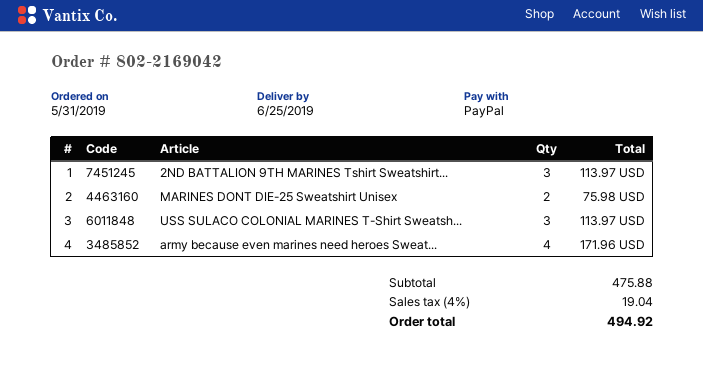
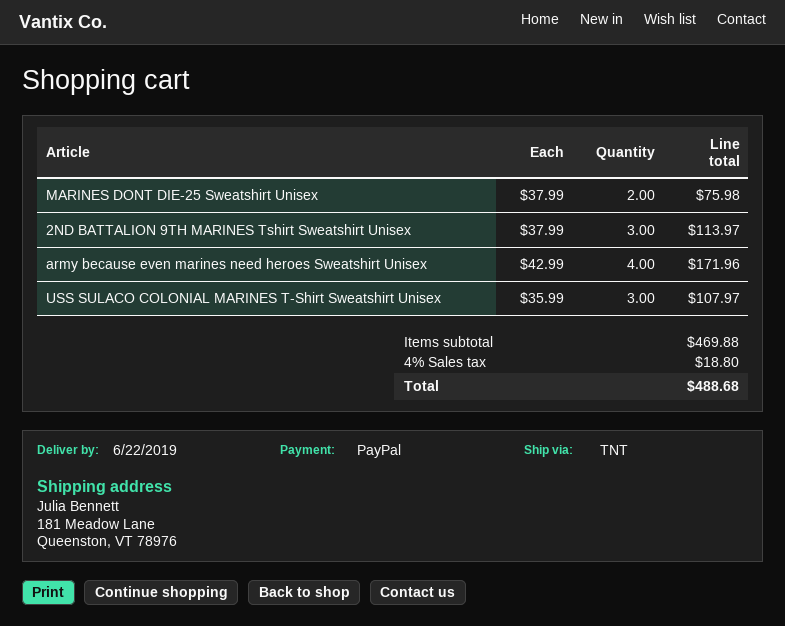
delivery date: 2019-06-25 -> 2019-06-22
USS SULACO COLONIAL MARINES T-Shirt Sweatsh...: 3 for 113.97 -> 3 for 107.97
subtotal: 475.88 -> 469.88
tax: 4% = 19.04 -> 4% = 18.80
total: 494.92 -> 488.68

